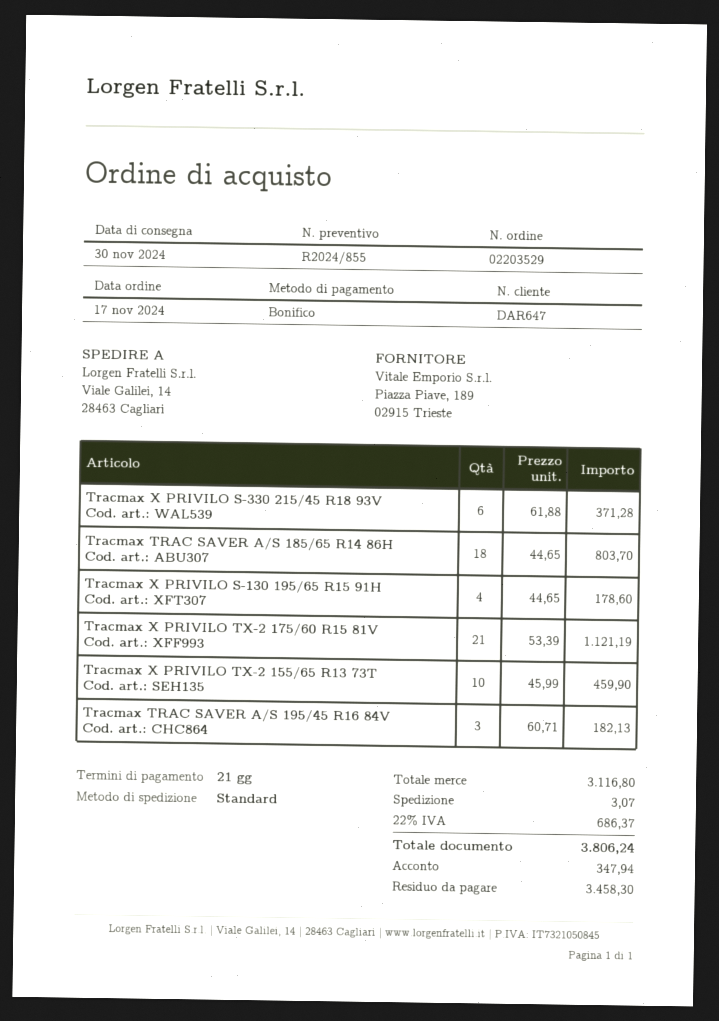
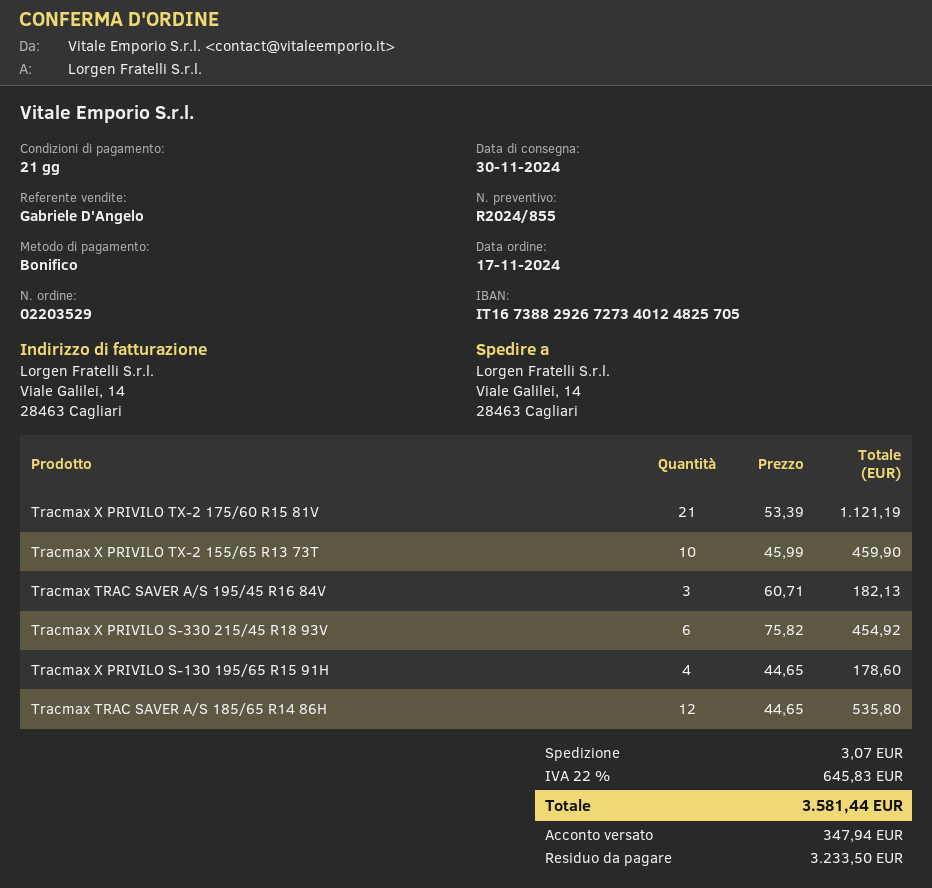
Tracmax X PRIVILO S-330 215/45 R18 93V: 6 x 61.88 = 371.28 -> 6 x 75.82 = 454.92
Tracmax TRAC SAVER A/S 185/65 R14 86H: 18 x 44.65 = 803.70 -> 12 x 44.65 = 535.80
tax: 22% = 686.37 -> 22% = 645.83
total: 3806.24 -> 3581.44
balance: 3458.30 -> 3233.50

